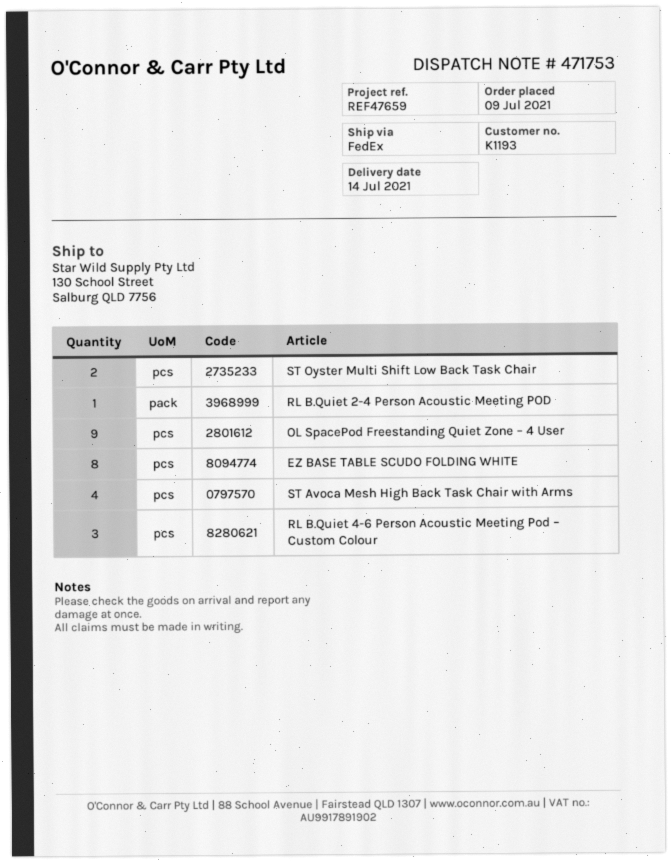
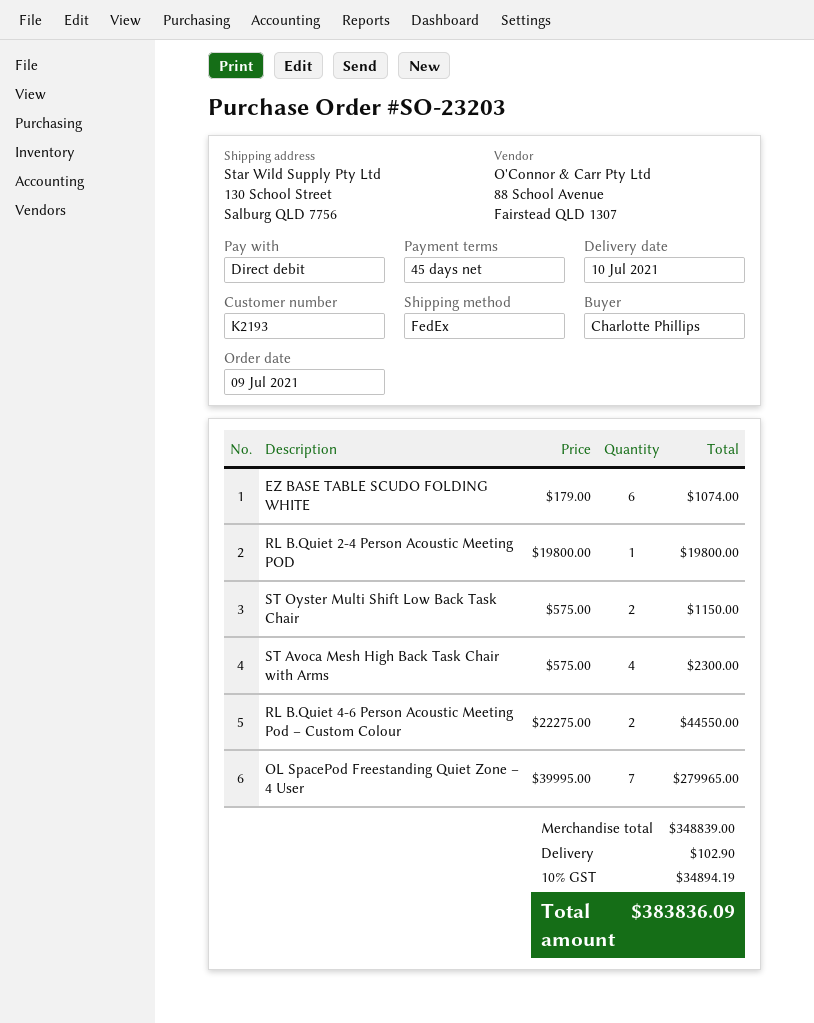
delivery date: 2021-07-14 -> 2021-07-10
customer number: K1193 -> K2193
OL SpacePod Freestanding Quiet Zone – 4 User: 9 -> 7
EZ BASE TABLE SCUDO FOLDING WHITE: 8 -> 6
RL B.Quiet 4-6 Person Acoustic Meeting Pod – Custom Colour: 3 -> 2

